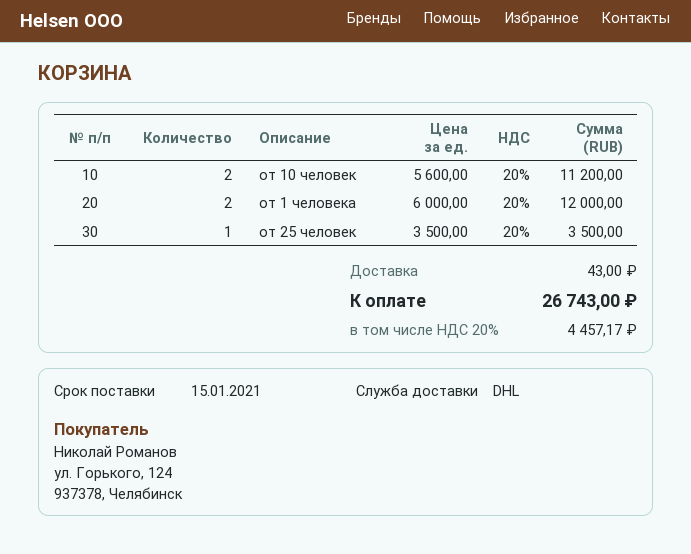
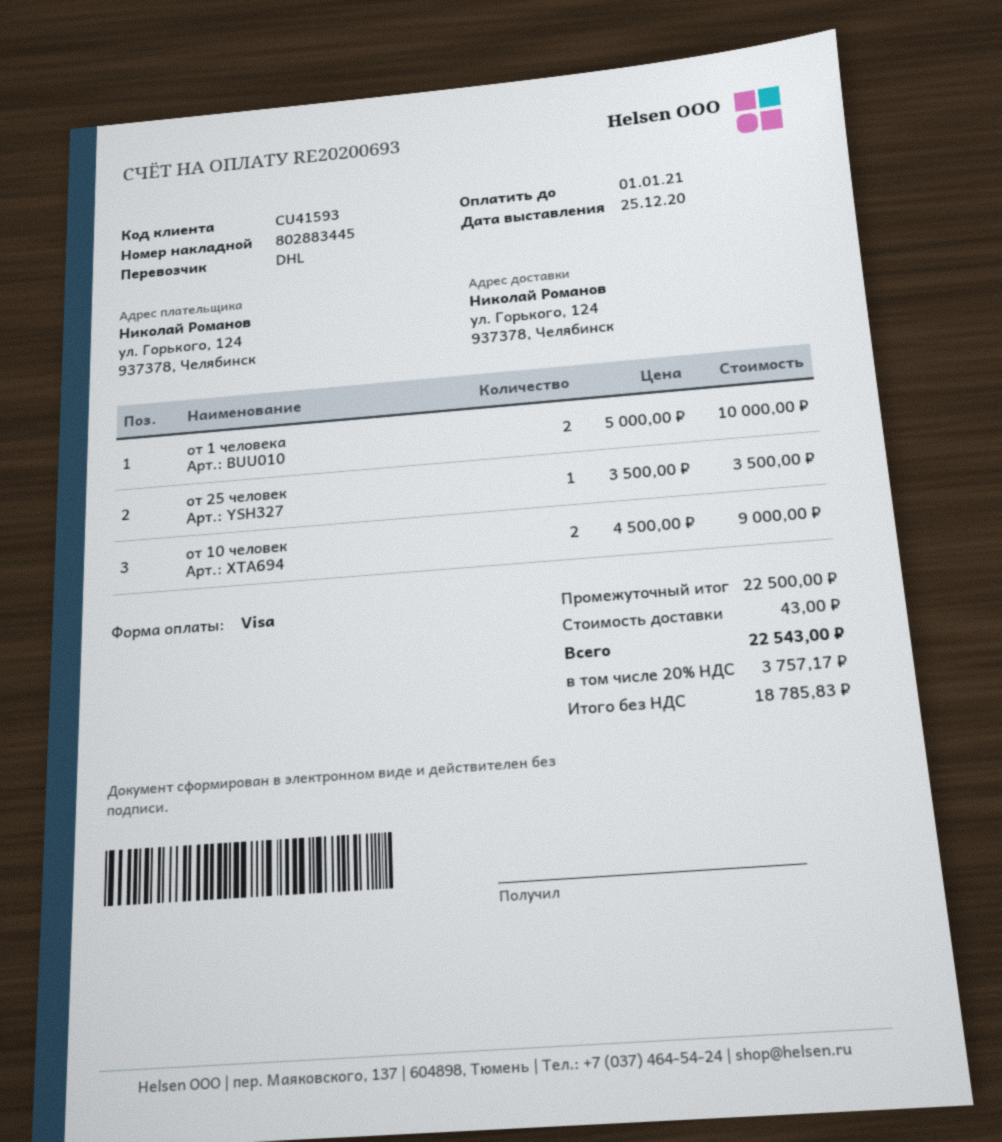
от 10 человек: 2 x 5600.00 = 11200.00 -> 2 x 4500.00 = 9000.00
от 1 человека: 2 x 6000.00 = 12000.00 -> 2 x 5000.00 = 10000.00
tax: 20% = 4457.17 -> 20% = 3757.17
total: 26743.00 -> 22543.00

